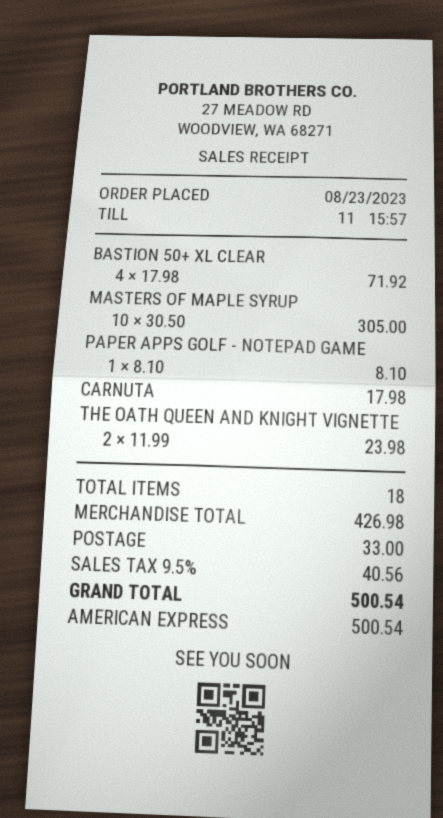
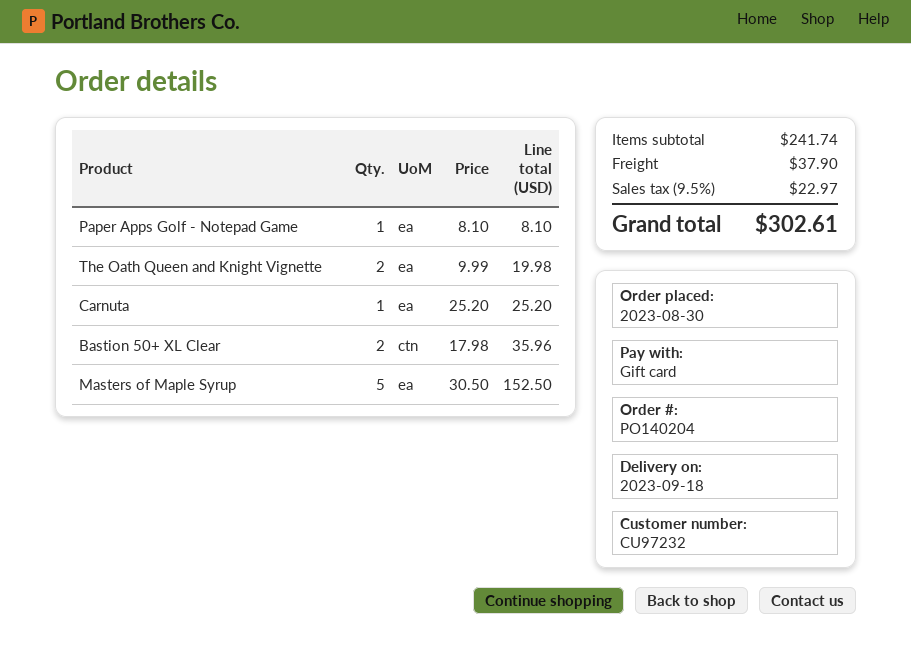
order date: 2023-08-23 -> 2023-08-30
payment method: American Express -> gift card
BASTION 50+ XL CLEAR: 4 x 17.98 = 71.92 -> 2 x 17.98 = 35.96
MASTERS OF MAPLE SYRUP: 10 x 30.50 = 305.00 -> 5 x 30.50 = 152.50
CARNUTA: 1 x 17.98 = 17.98 -> 1 x 25.20 = 25.20
THE OATH QUEEN AND KNIGHT VIGNETTE: 2 x 11.99 = 23.98 -> 2 x 9.99 = 19.98
subtotal: 426.98 -> 241.74
shipping: 33.00 -> 37.90
tax: 9.5% = 40.56 -> 9.5% = 22.97
total: 500.54 -> 302.61

